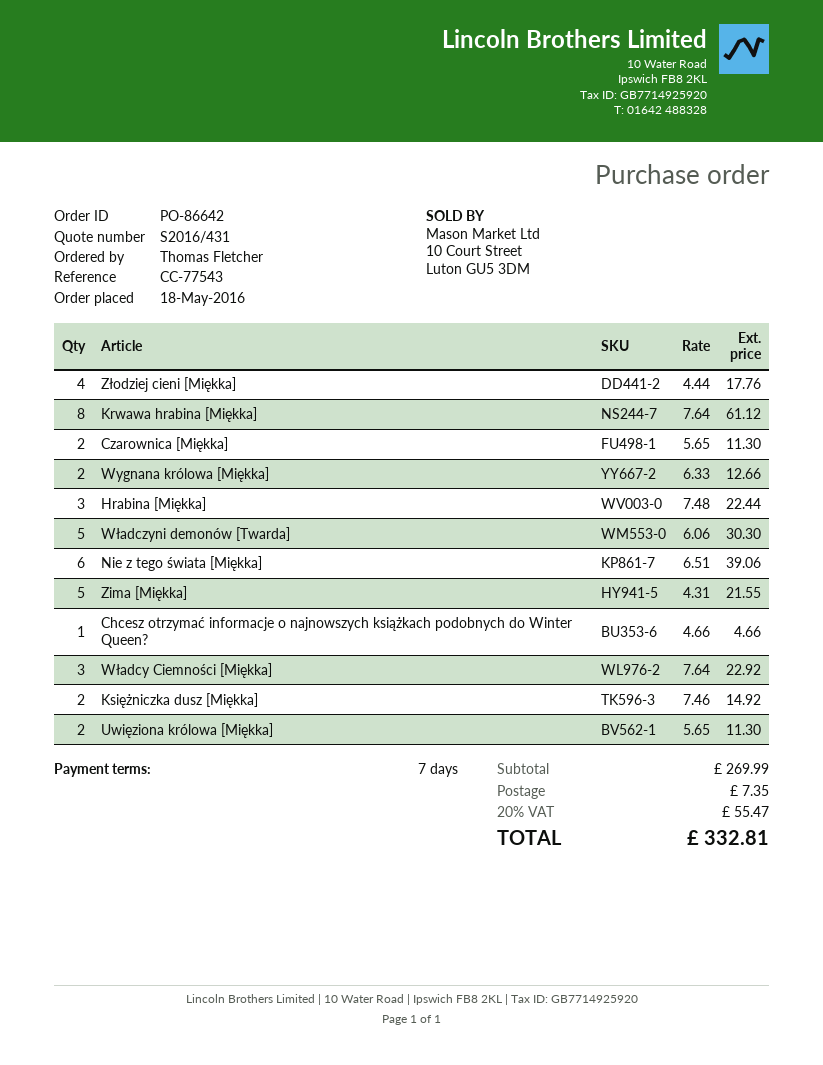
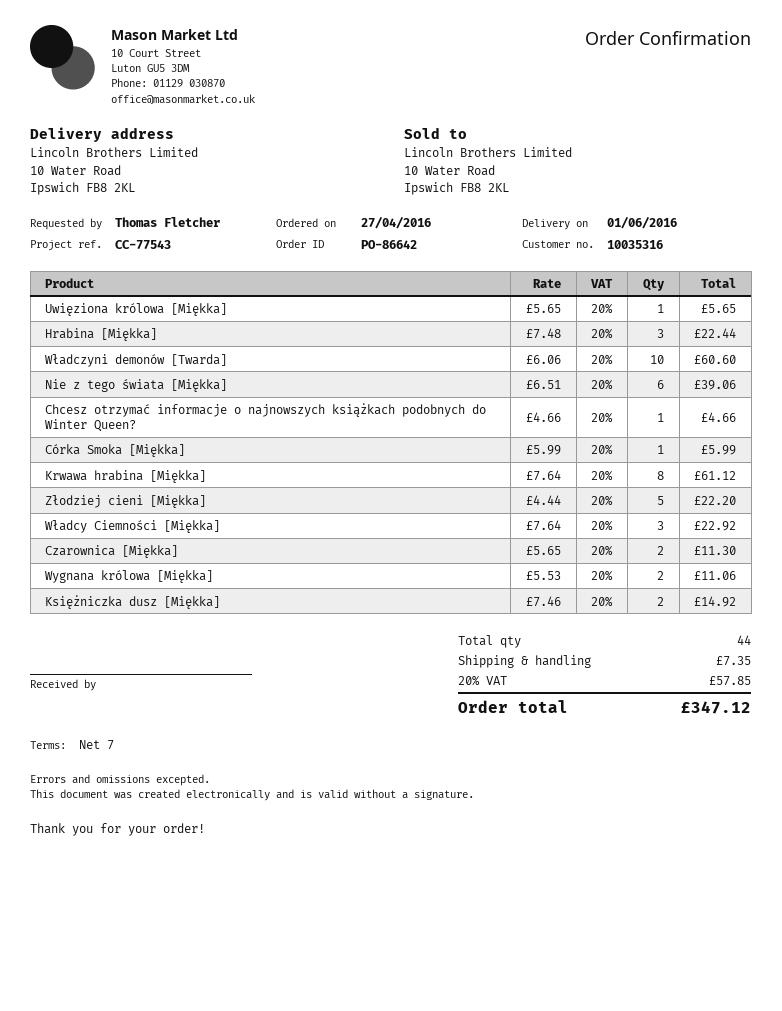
order date: 2016-05-18 -> 2016-04-27
Złodziej cieni [Miękka]: 4 x 4.44 = 17.76 -> 5 x 4.44 = 22.20
Wygnana królowa [Miękka]: 2 x 6.33 = 12.66 -> 2 x 5.53 = 11.06
Władczyni demonów [Twarda]: 5 x 6.06 = 30.30 -> 10 x 6.06 = 60.60
Zima [Miękka]: 5 x 4.31 = 21.55 -> none
Uwięziona królowa [Miękka]: 2 x 5.65 = 11.30 -> 1 x 5.65 = 5.65
Córka Smoka [Miękka]: none -> 1 x 5.99 = 5.99
tax: 20% = 55.47 -> 20% = 57.85
total: 332.81 -> 347.12

